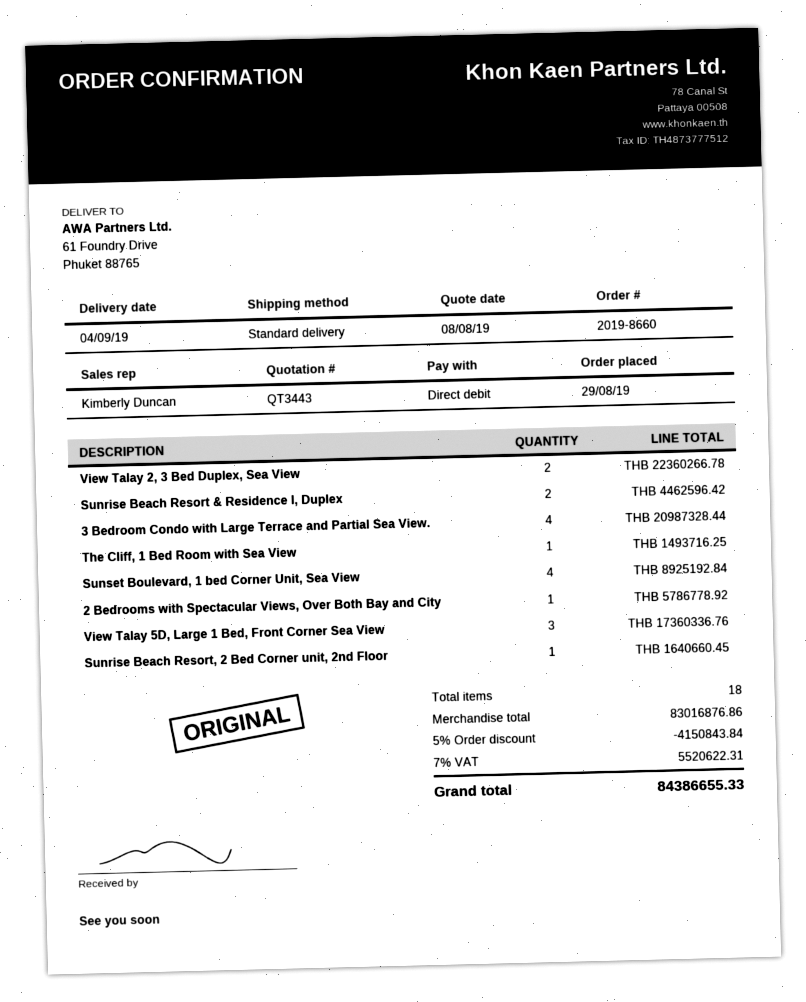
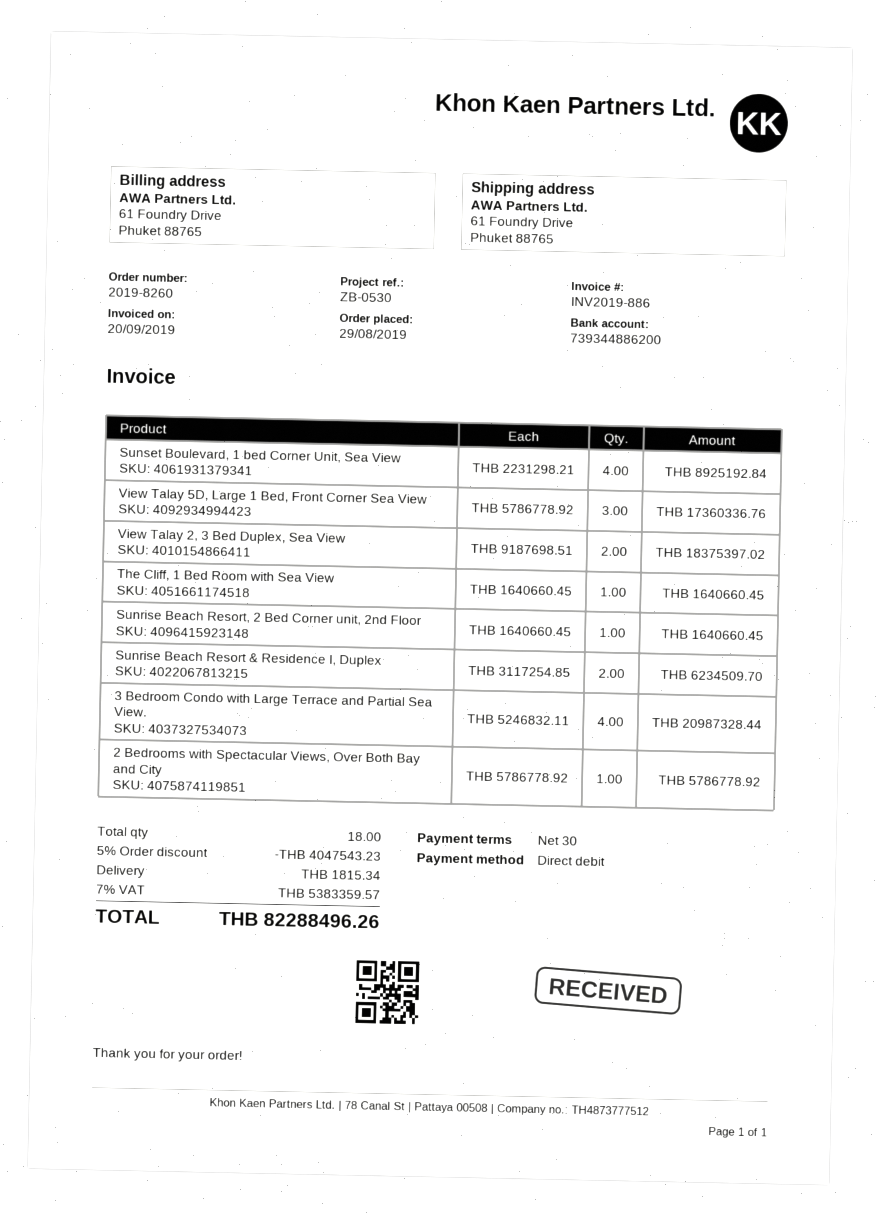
order number: 2019-8660 -> 2019-8260
View Talay 2, 3 Bed Duplex, Sea View: 2 for 22360266.78 -> 2 for 18375397.02
Sunrise Beach Resort & Residence I, Duplex: 2 for 4462596.42 -> 2 for 6234509.70
The Cliff, 1 Bed Room with Sea View: 1 for 1493716.25 -> 1 for 1640660.45
discount: 5% = 4150843.84 -> 5% = 4047543.23
shipping: none -> 1815.34
tax: 7% = 5520622.31 -> 7% = 5383359.57
total: 84386655.33 -> 82288496.26

